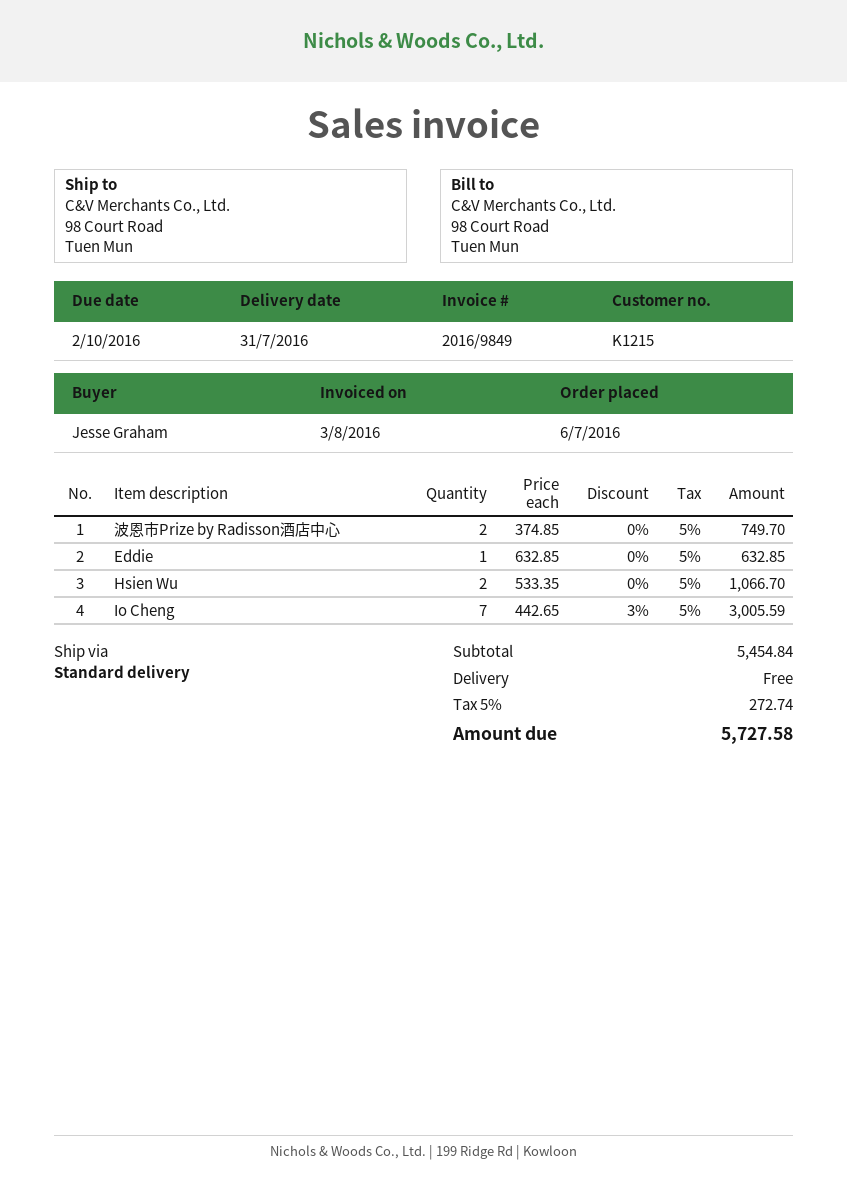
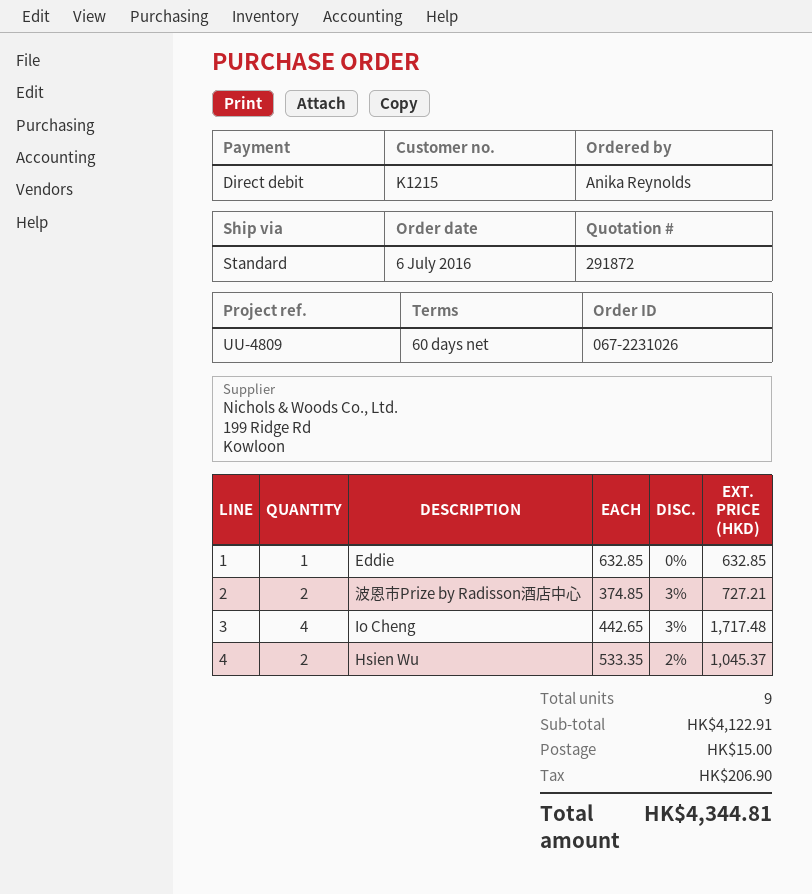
ordered by: Jesse Graham -> Anika Reynolds
波恩市Prize by Radisson酒店中心: 2 x 374.85 = 749.70 -> 2 x 374.85 - 3% = 727.21
Hsien Wu: 2 x 533.35 = 1066.70 -> 2 x 533.35 - 2% = 1045.37
Io Cheng: 7 x 442.65 - 3% = 3005.59 -> 4 x 442.65 - 3% = 1717.48
subtotal: 5454.84 -> 4122.91
shipping: 0.00 -> 15.00
tax: 272.74 -> 206.90
total: 5727.58 -> 4344.81

